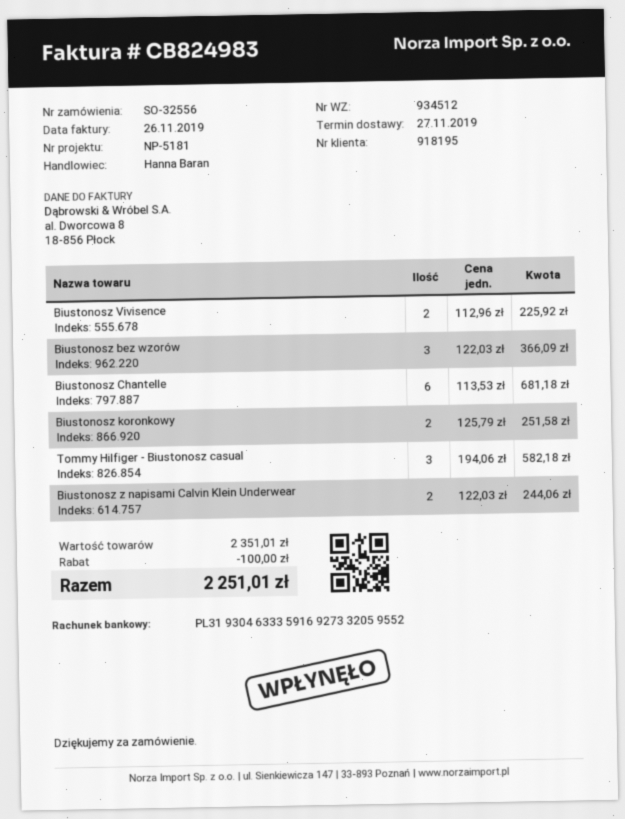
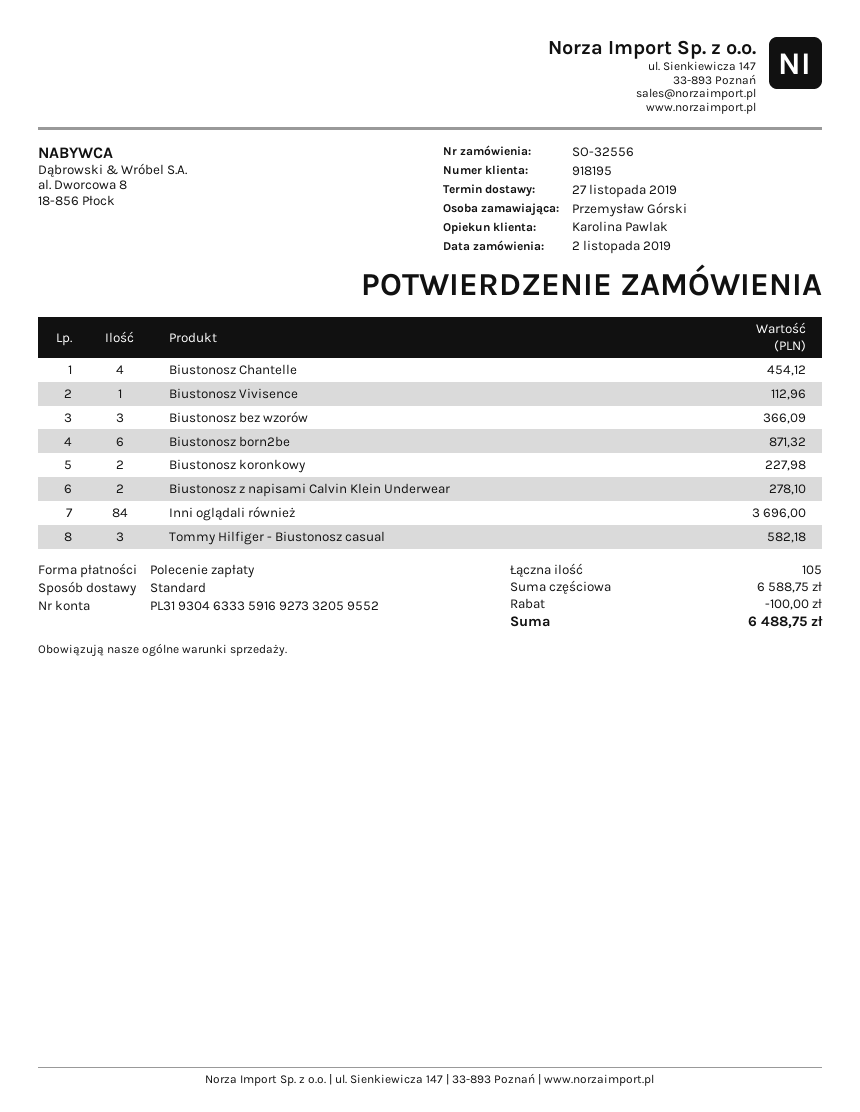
sales rep: Hanna Baran -> Karolina Pawlak
Biustonosz Vivisence: 2 for 225.92 -> 1 for 112.96
Biustonosz Chantelle: 6 for 681.18 -> 4 for 454.12
Biustonosz koronkowy: 2 for 251.58 -> 2 for 227.98
Biustonosz z napisami Calvin Klein Underwear: 2 for 244.06 -> 2 for 278.10
Biustonosz born2be: none -> 6 for 871.32
Inni oglądali również: none -> 84 for 3696.00
subtotal: 2351.01 -> 6588.75
total: 2251.01 -> 6488.75

